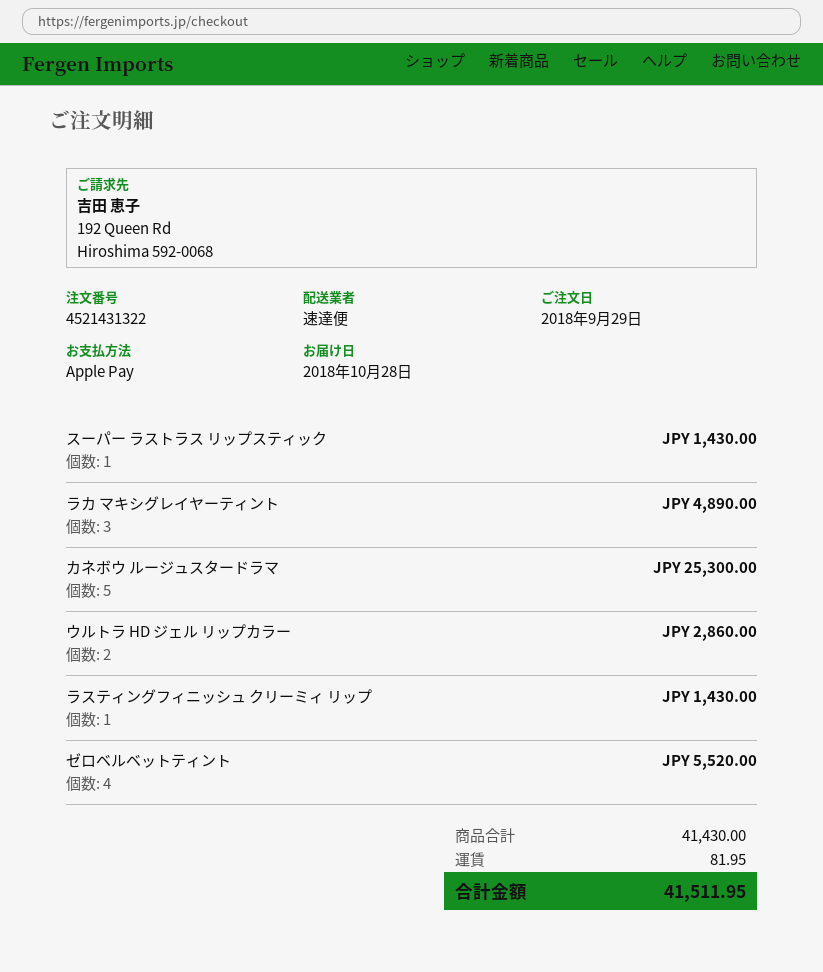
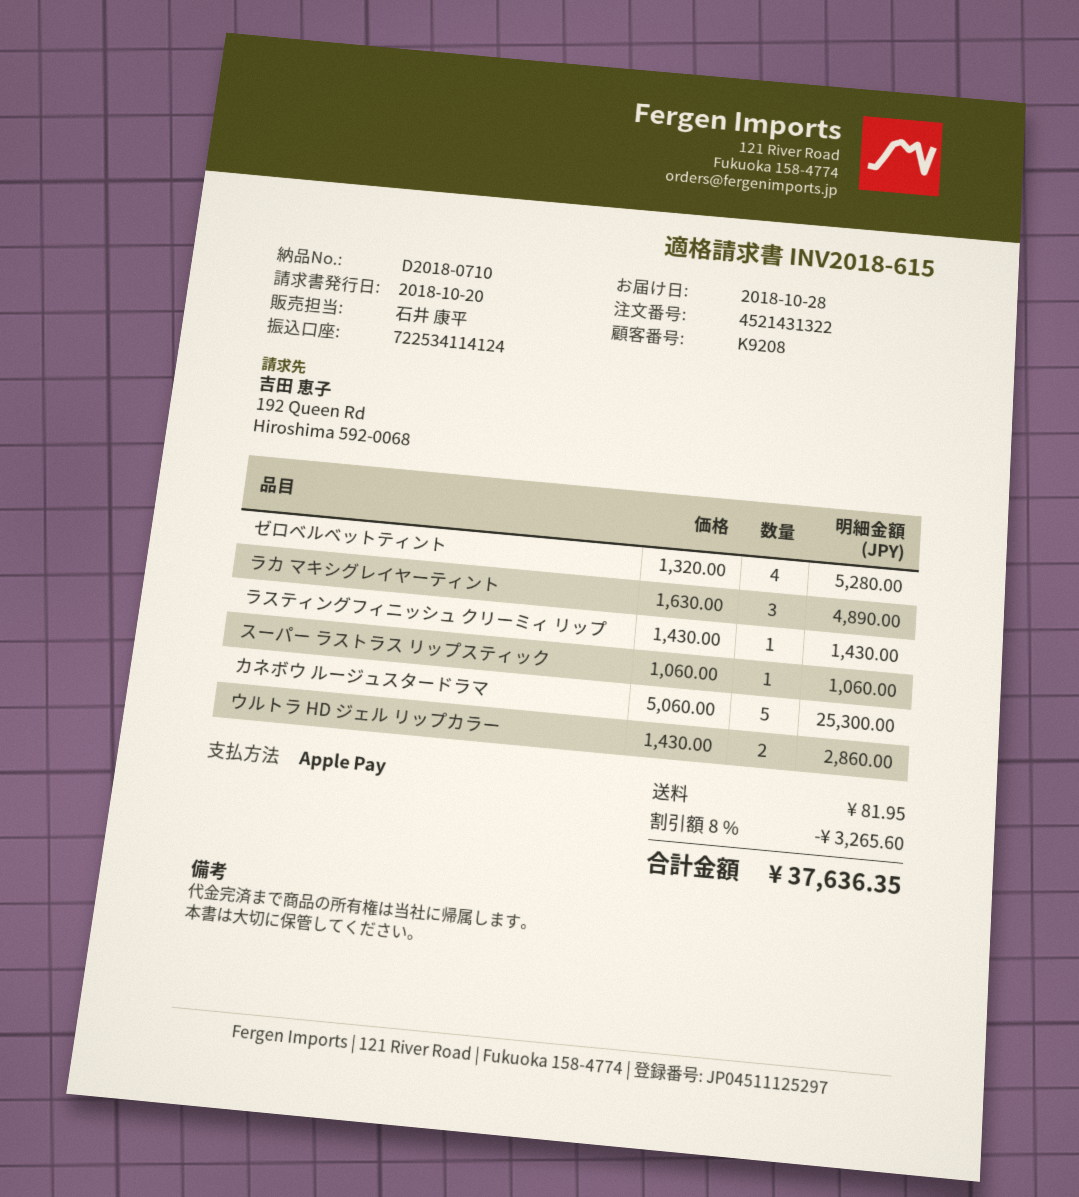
スーパー ラストラス リップスティック: 1 for 1430.00 -> 1 for 1060.00
ゼロベルベットティント: 4 for 5520.00 -> 4 for 5280.00
discount: none -> 8% = 3265.60
total: 41511.95 -> 37636.35

